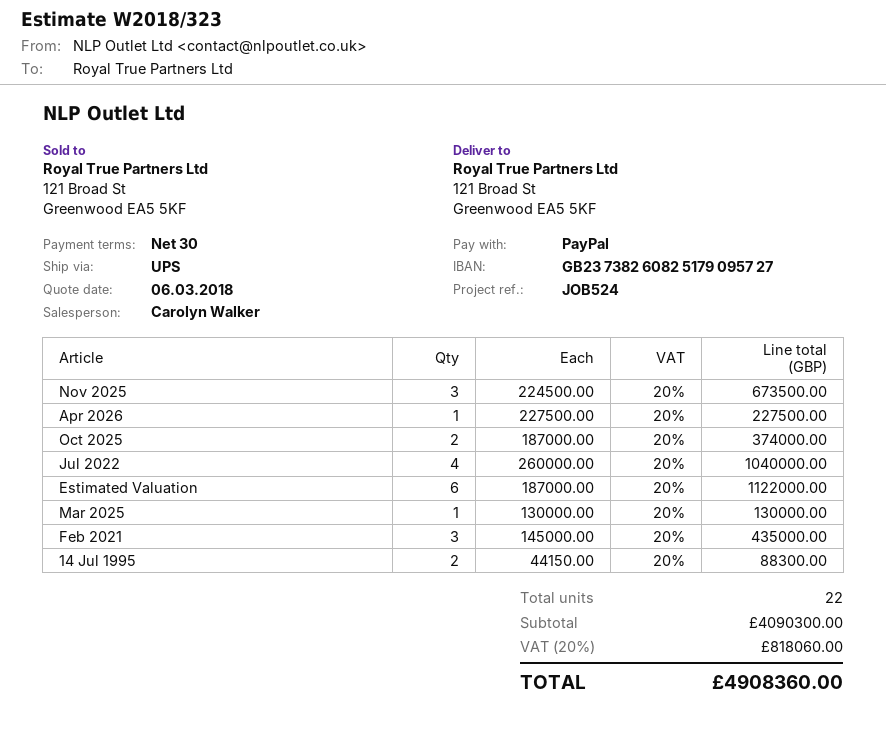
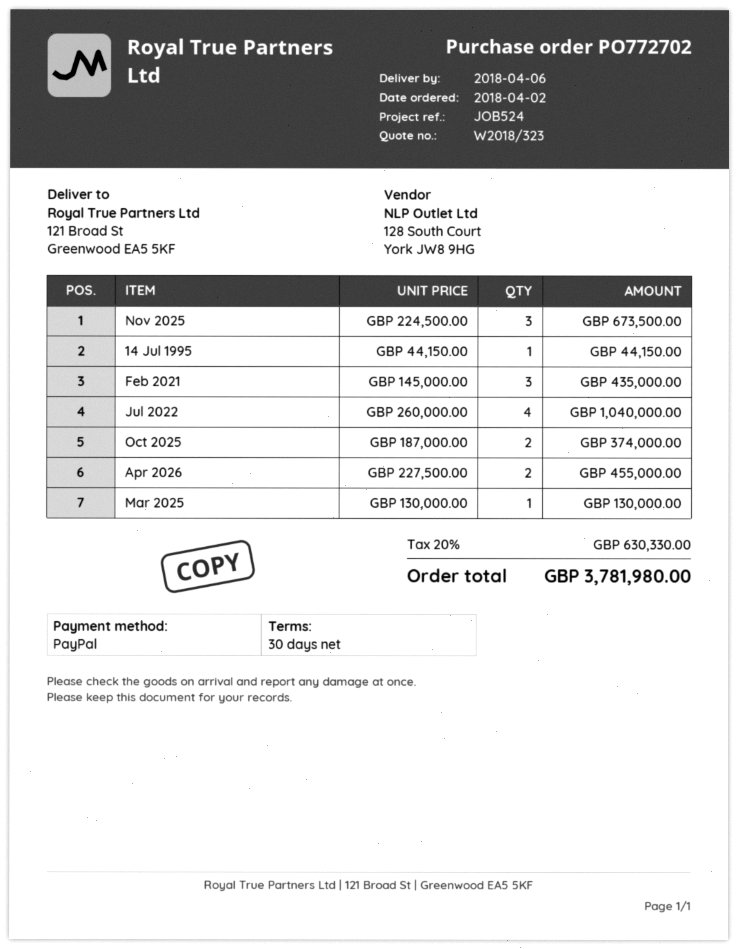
Apr 2026: 1 x 227500.00 = 227500.00 -> 2 x 227500.00 = 455000.00
Estimated Valuation: 6 x 187000.00 = 1122000.00 -> none
14 Jul 1995: 2 x 44150.00 = 88300.00 -> 1 x 44150.00 = 44150.00
tax: 20% = 818060.00 -> 20% = 630330.00
total: 4908360.00 -> 3781980.00

